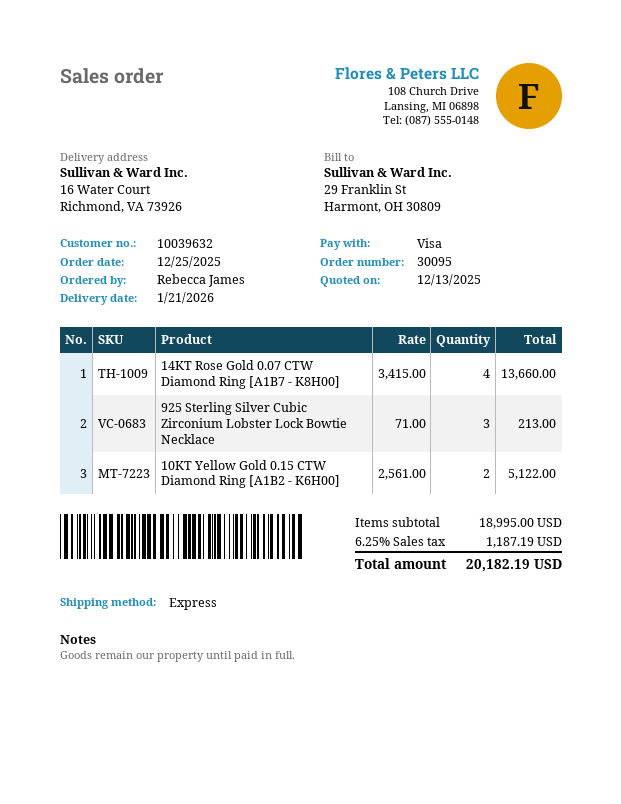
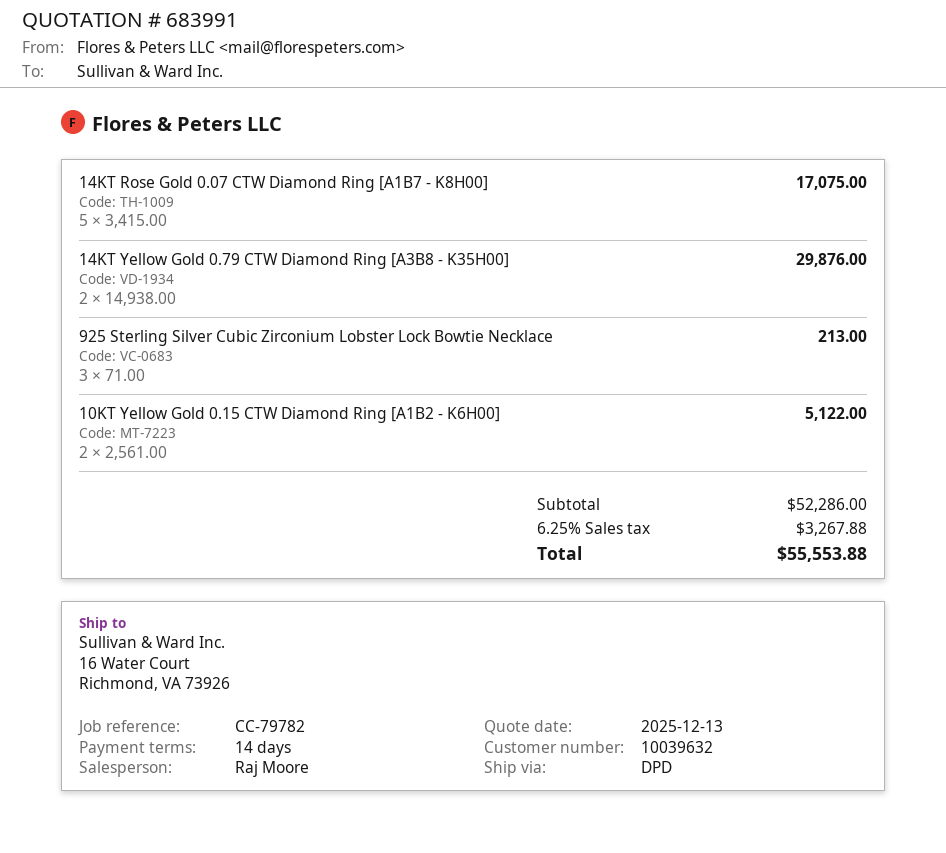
shipping method: express -> DPD
14KT Rose Gold 0.07 CTW Diamond Ring [A1B7 - K8H00]: 4 x 3415.00 = 13660.00 -> 5 x 3415.00 = 17075.00
14KT Yellow Gold 0.79 CTW Diamond Ring [A3B8 - K35H00]: none -> 2 x 14938.00 = 29876.00
subtotal: 18995.00 -> 52286.00
tax: 6.25% = 1187.19 -> 6.25% = 3267.88
total: 20182.19 -> 55553.88

